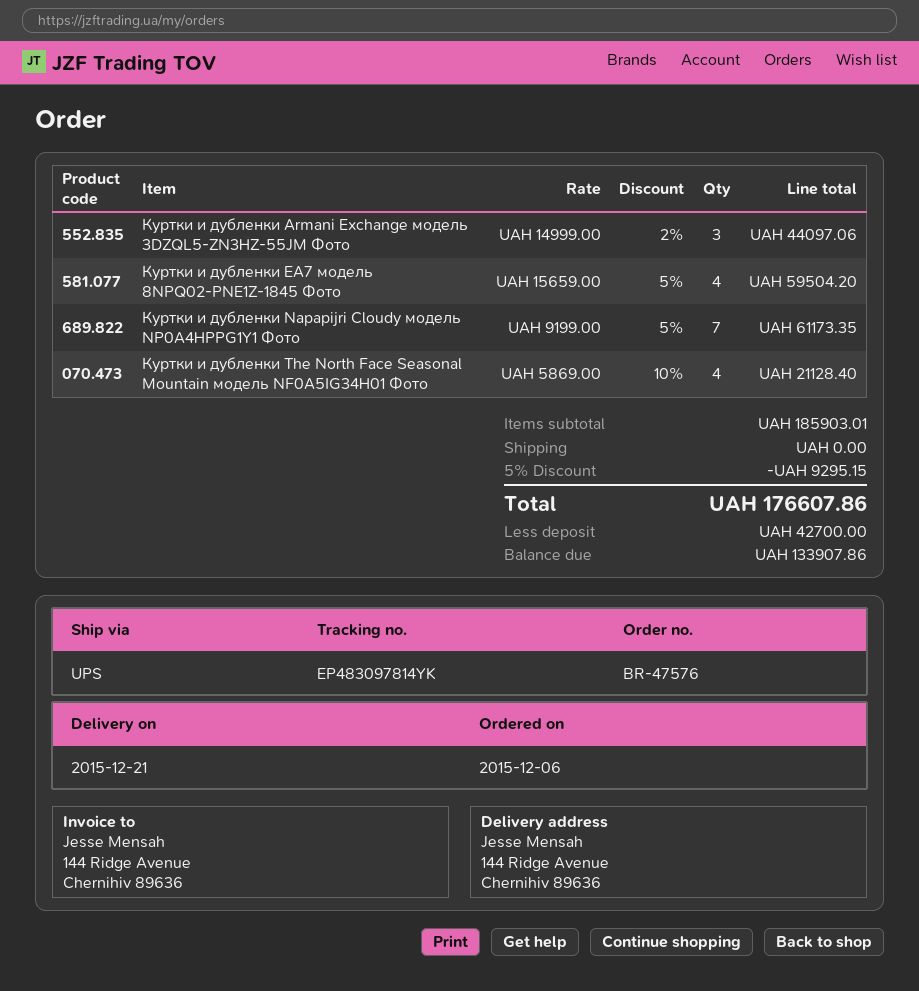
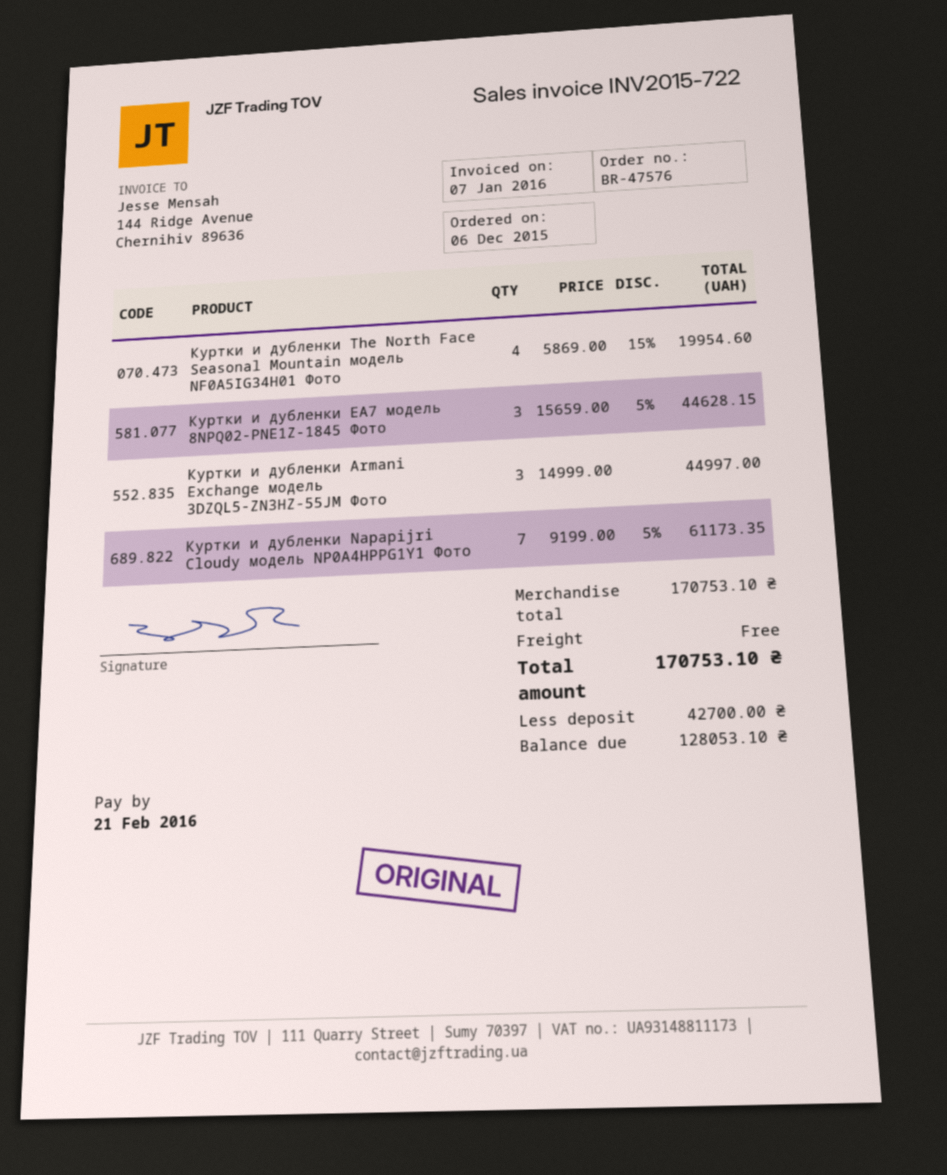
Куртки и дубленки Armani Exchange модель 3DZQL5-ZN3HZ-55JM Фото: 3 x 14999.00 - 2% = 44097.06 -> 3 x 14999.00 = 44997.00
Куртки и дубленки EA7 модель 8NPQ02-PNE1Z-1845 Фото: 4 x 15659.00 - 5% = 59504.20 -> 3 x 15659.00 - 5% = 44628.15
Куртки и дубленки The North Face Seasonal Mountain модель NF0A5IG34H01 Фото: 4 x 5869.00 - 10% = 21128.40 -> 4 x 5869.00 - 15% = 19954.60
subtotal: 185903.01 -> 170753.10
discount: 5% = 9295.15 -> none
total: 176607.86 -> 170753.10
balance: 133907.86 -> 128053.10

